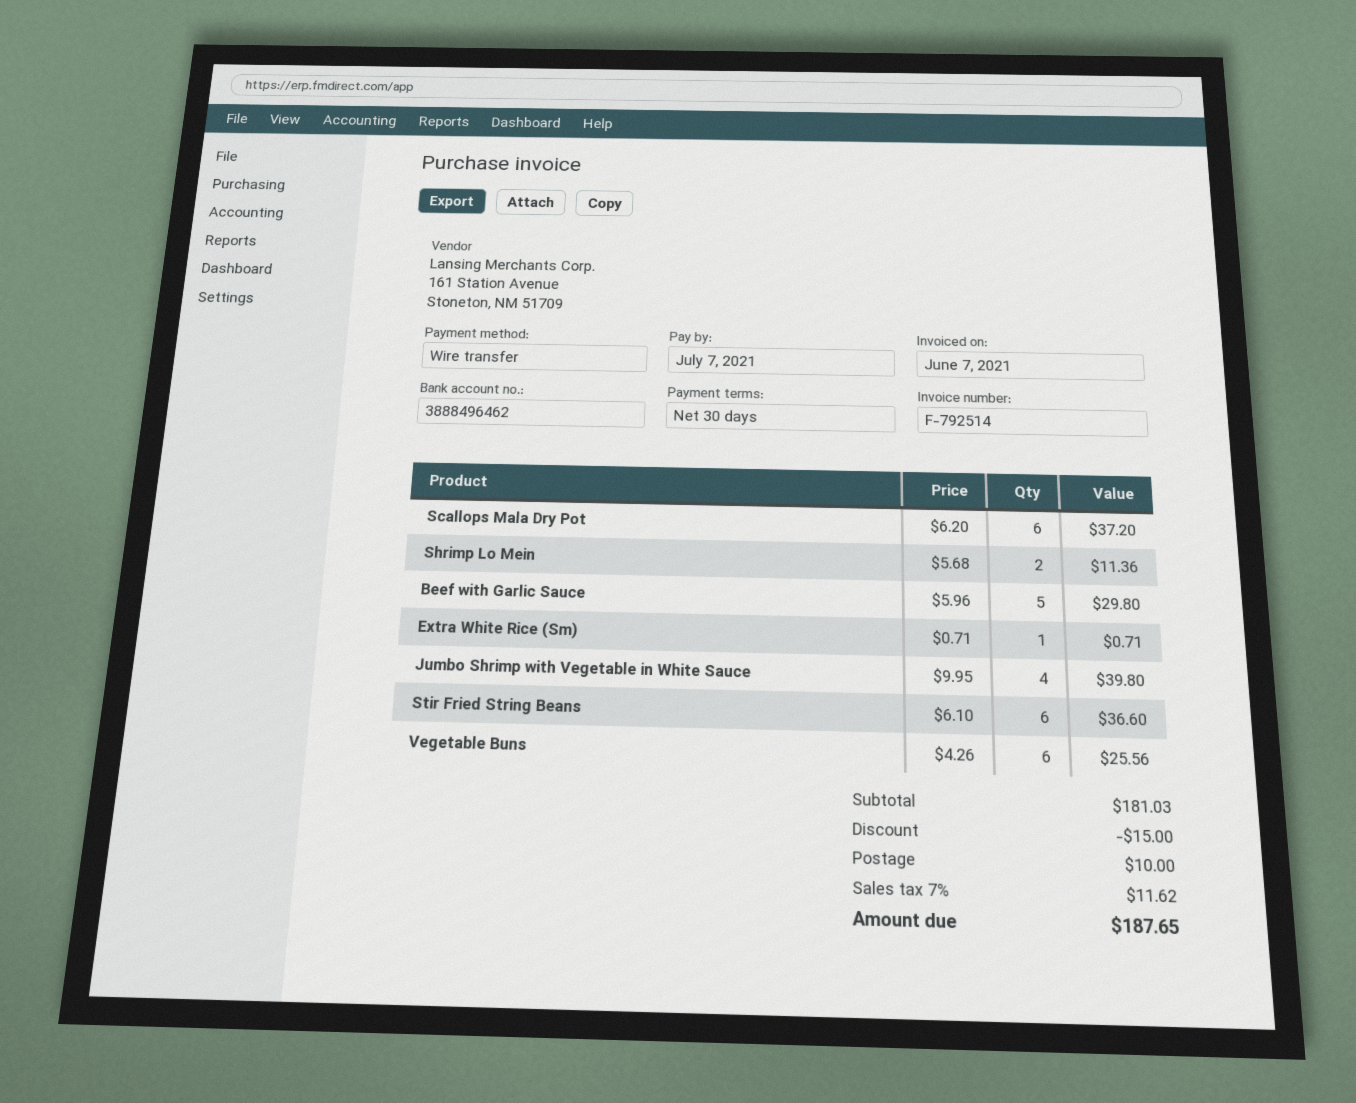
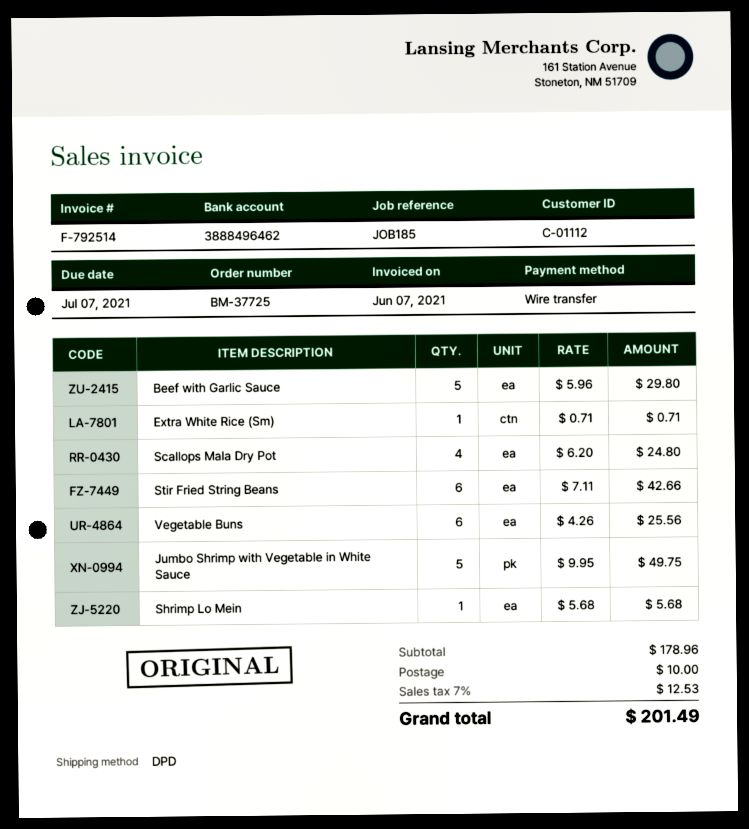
Scallops Mala Dry Pot: 6 x 6.20 = 37.20 -> 4 x 6.20 = 24.80
Shrimp Lo Mein: 2 x 5.68 = 11.36 -> 1 x 5.68 = 5.68
Jumbo Shrimp with Vegetable in White Sauce: 4 x 9.95 = 39.80 -> 5 x 9.95 = 49.75
Stir Fried String Beans: 6 x 6.10 = 36.60 -> 6 x 7.11 = 42.66
subtotal: 181.03 -> 178.96
discount: 15.00 -> none
tax: 7% = 11.62 -> 7% = 12.53
total: 187.65 -> 201.49

